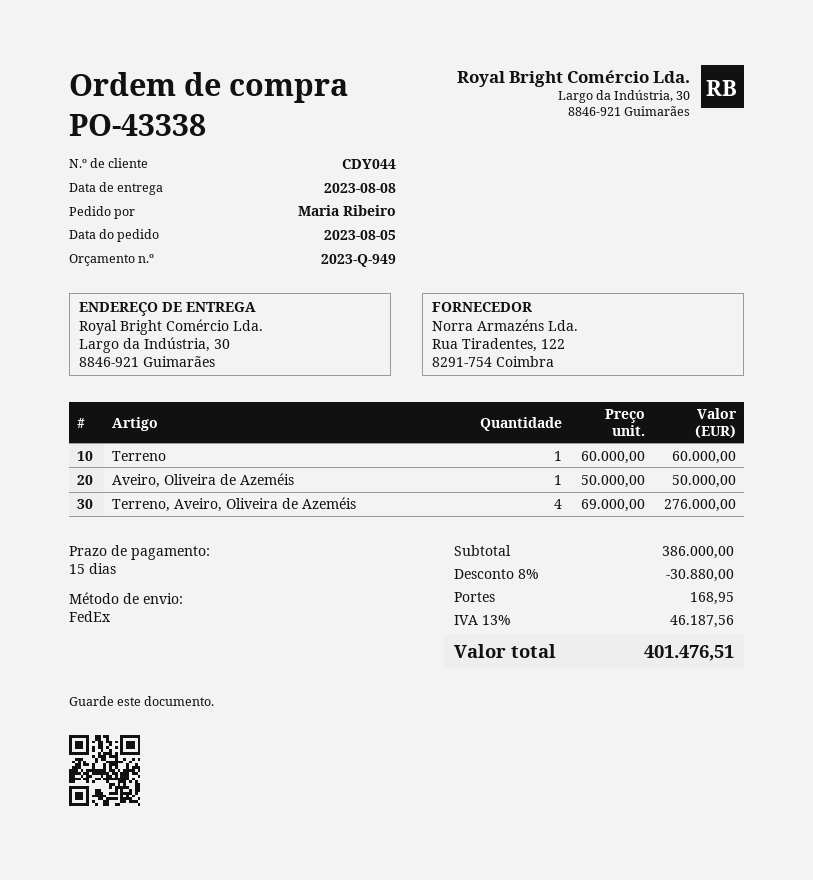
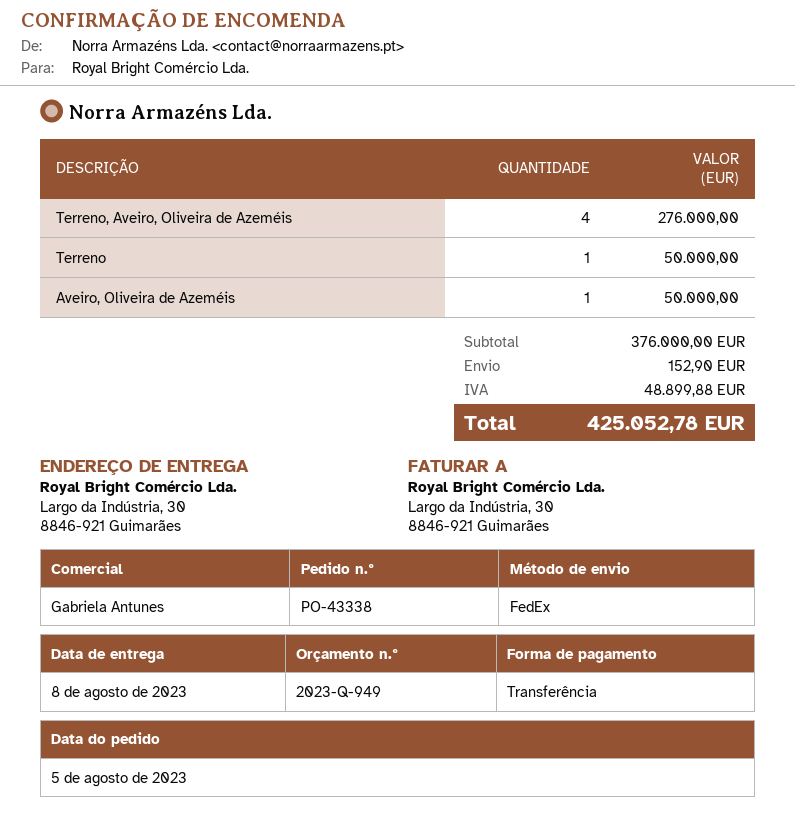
Terreno: 1 for 60000.00 -> 1 for 50000.00
subtotal: 386000.00 -> 376000.00
discount: 8% = 30880.00 -> none
shipping: 168.95 -> 152.90
tax: 46187.56 -> 48899.88
total: 401476.51 -> 425052.78

